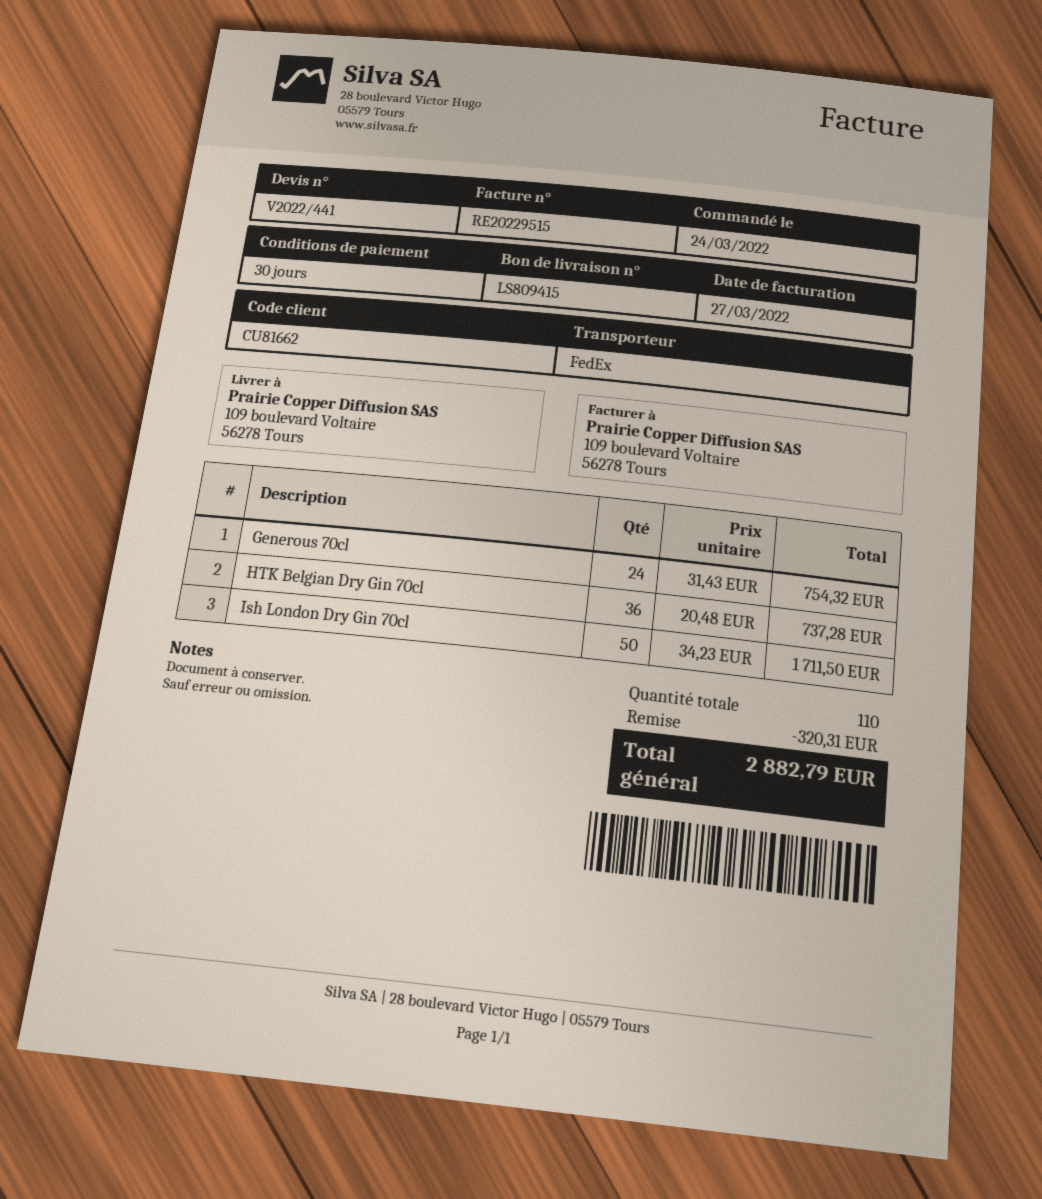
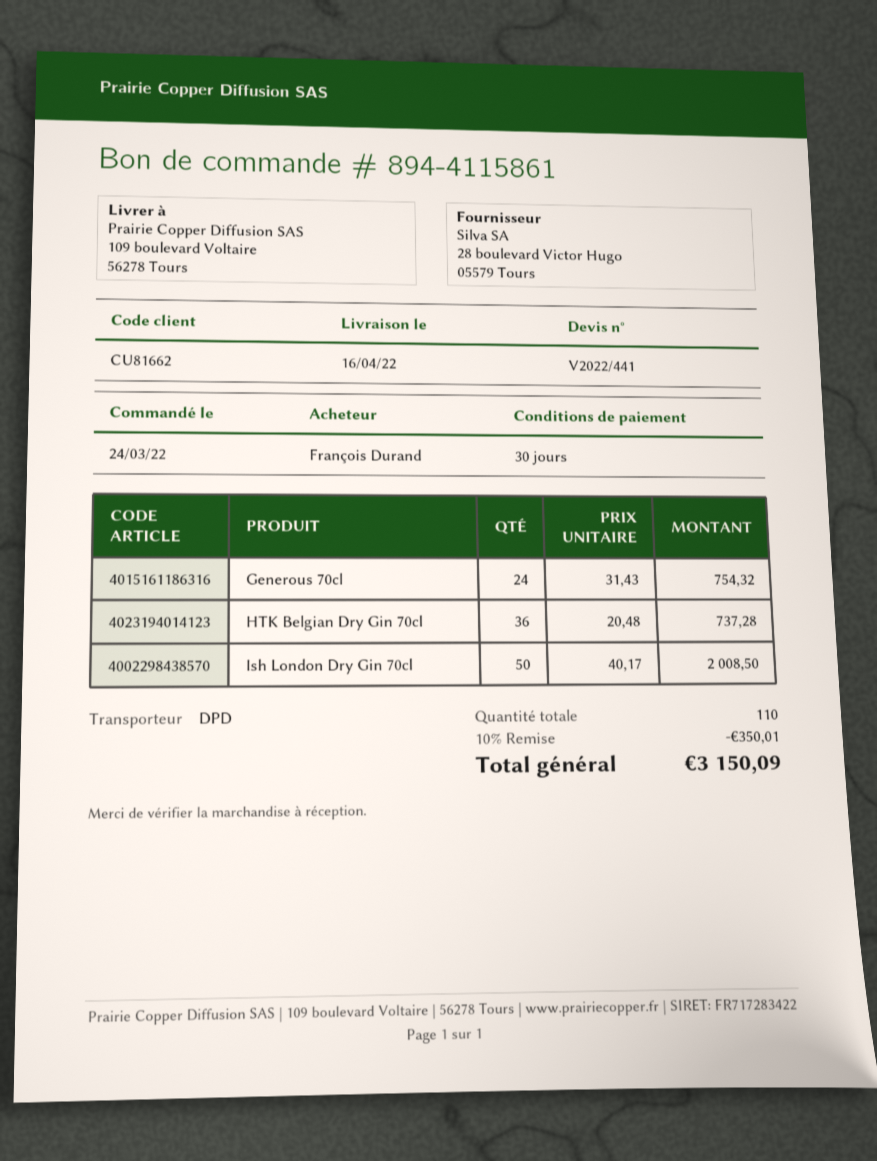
shipping method: FedEx -> DPD
Ish London Dry Gin 70cl: 50 x 34.23 = 1711.50 -> 50 x 40.17 = 2008.50
discount: 320.31 -> 350.01
total: 2882.79 -> 3150.09

